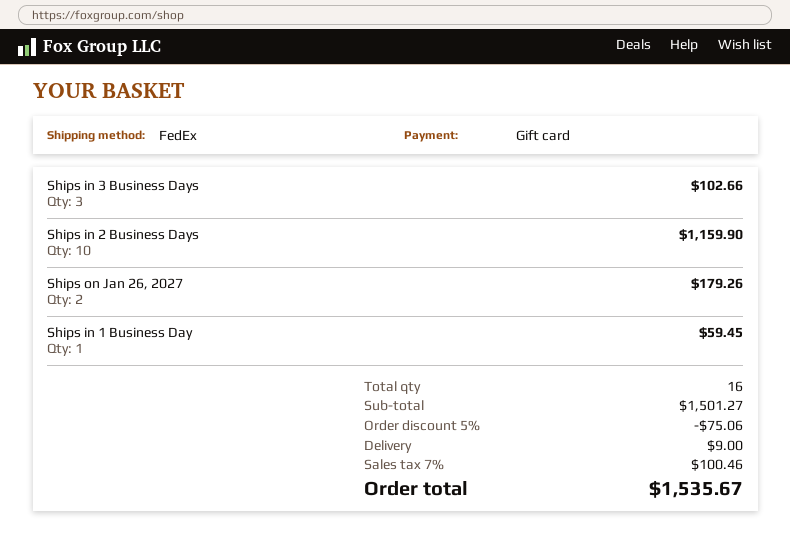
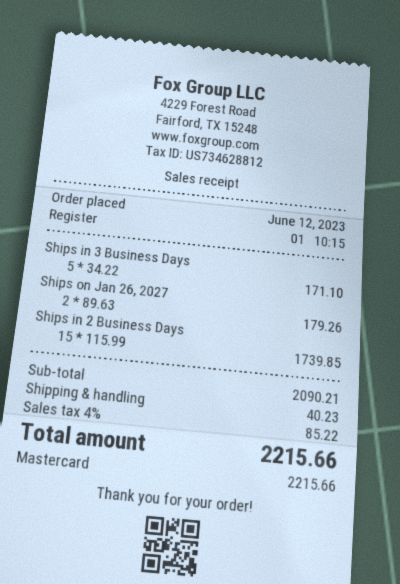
payment method: gift card -> Mastercard
Ships in 3 Business Days: 3 for 102.66 -> 5 for 171.10
Ships in 2 Business Days: 10 for 1159.90 -> 15 for 1739.85
Ships in 1 Business Day: 1 for 59.45 -> none
subtotal: 1501.27 -> 2090.21
discount: 5% = 75.06 -> none
shipping: 9.00 -> 40.23
tax: 7% = 100.46 -> 4% = 85.22
total: 1535.67 -> 2215.66

